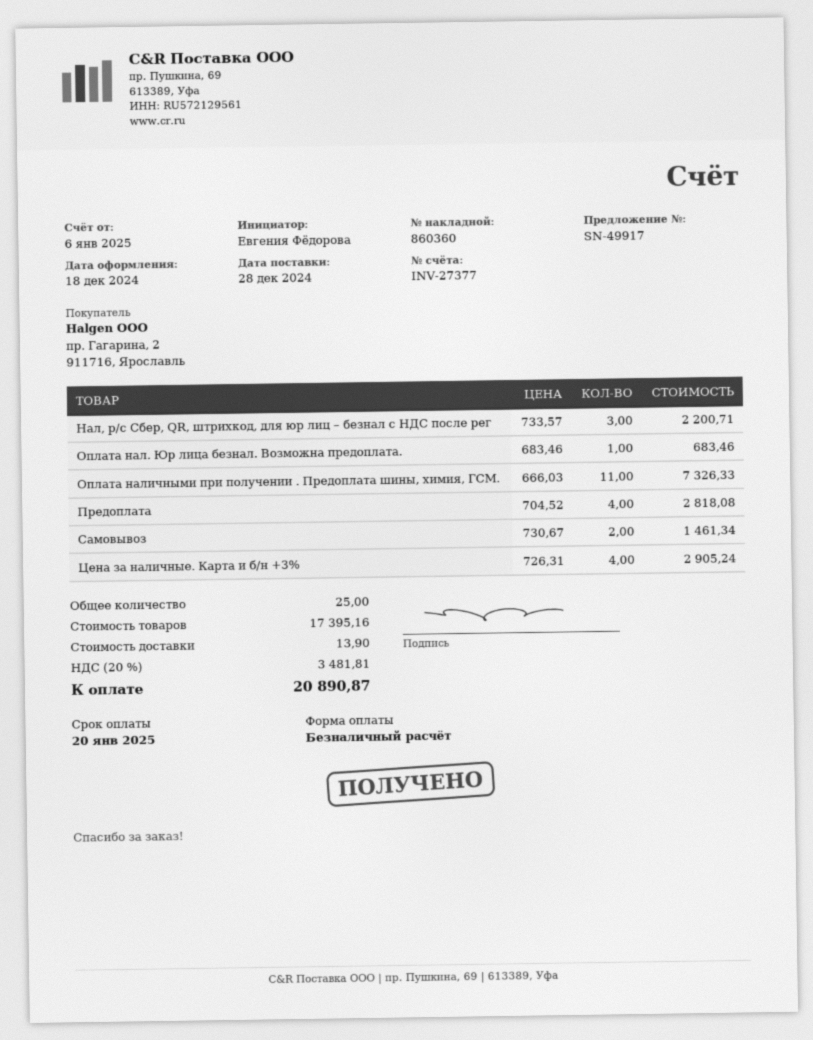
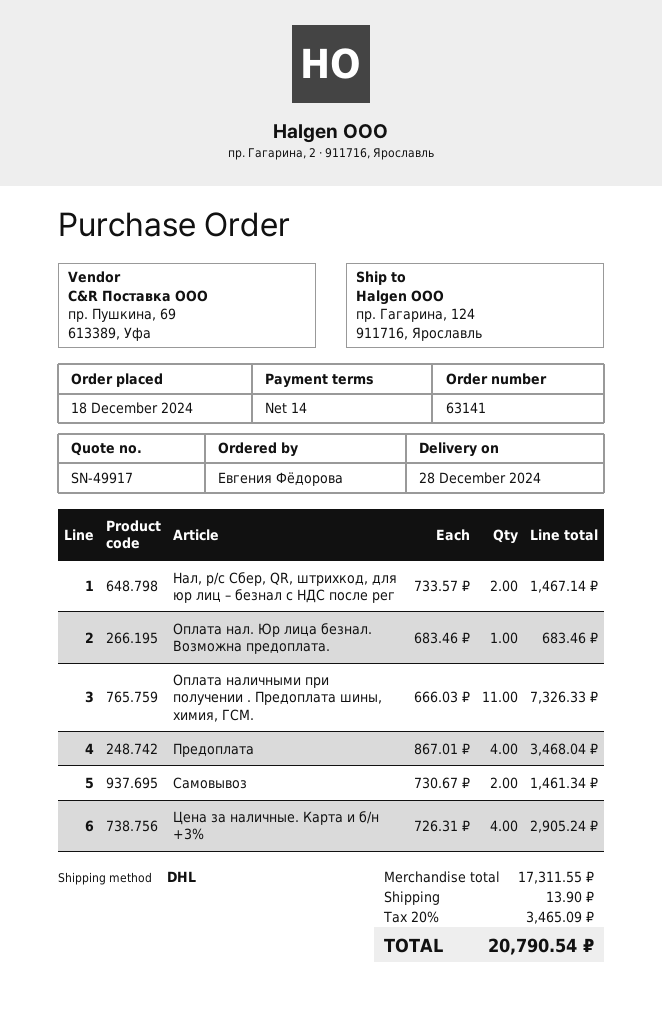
Нал, р/с Сбер, QR, штрихкод, для юр лиц – безнал с НДС после рег: 3 x 733.57 = 2200.71 -> 2 x 733.57 = 1467.14
Предоплата: 4 x 704.52 = 2818.08 -> 4 x 867.01 = 3468.04
subtotal: 17395.16 -> 17311.55
tax: 20% = 3481.81 -> 20% = 3465.09
total: 20890.87 -> 20790.54

